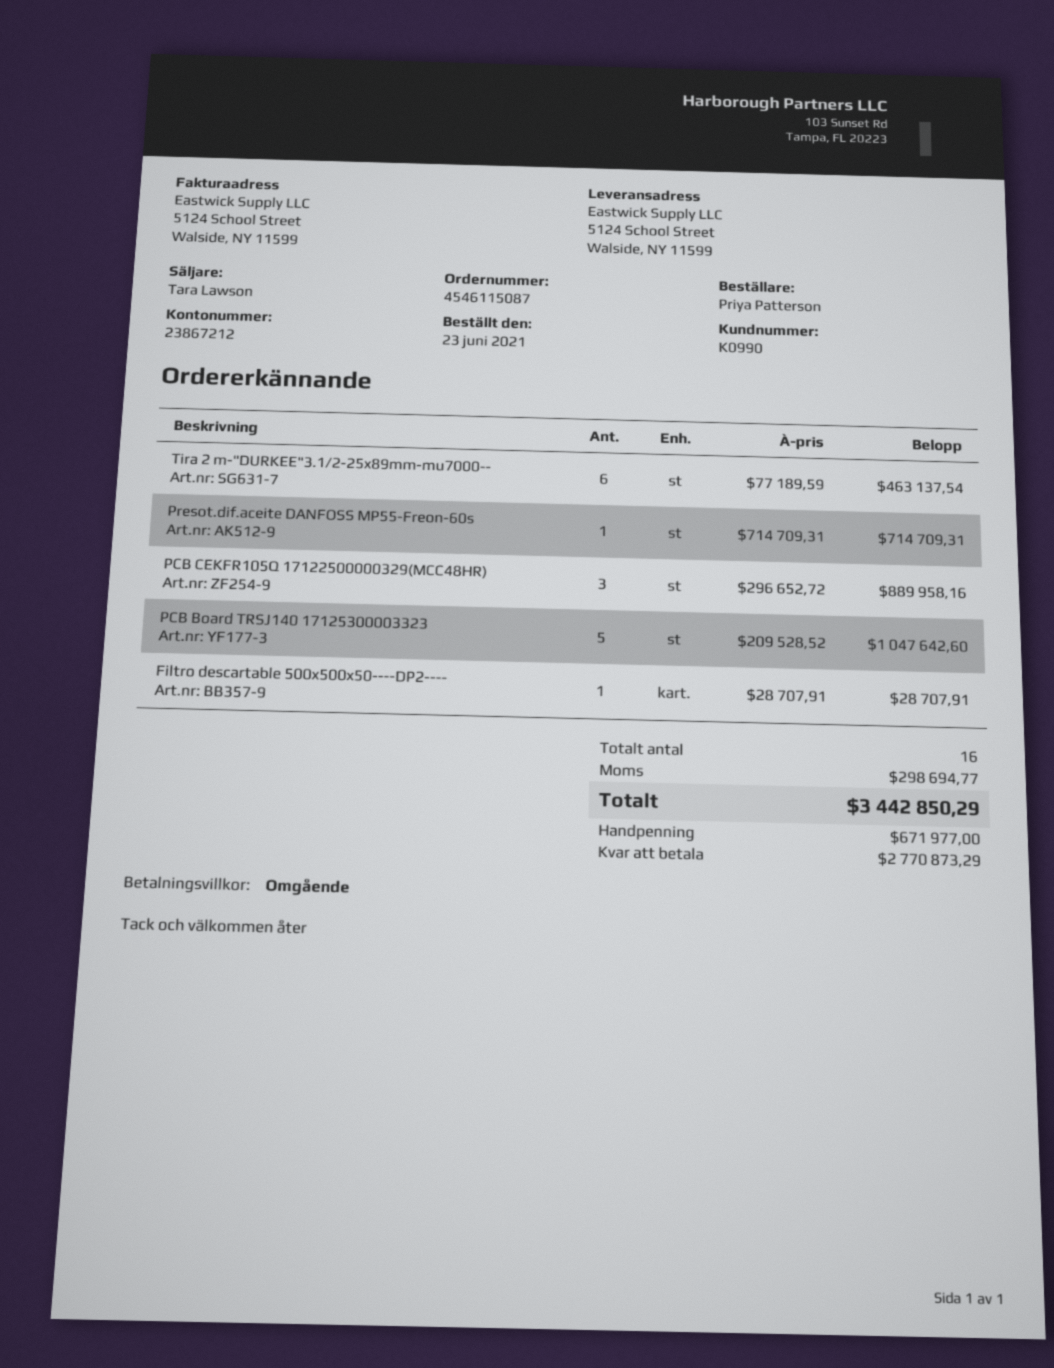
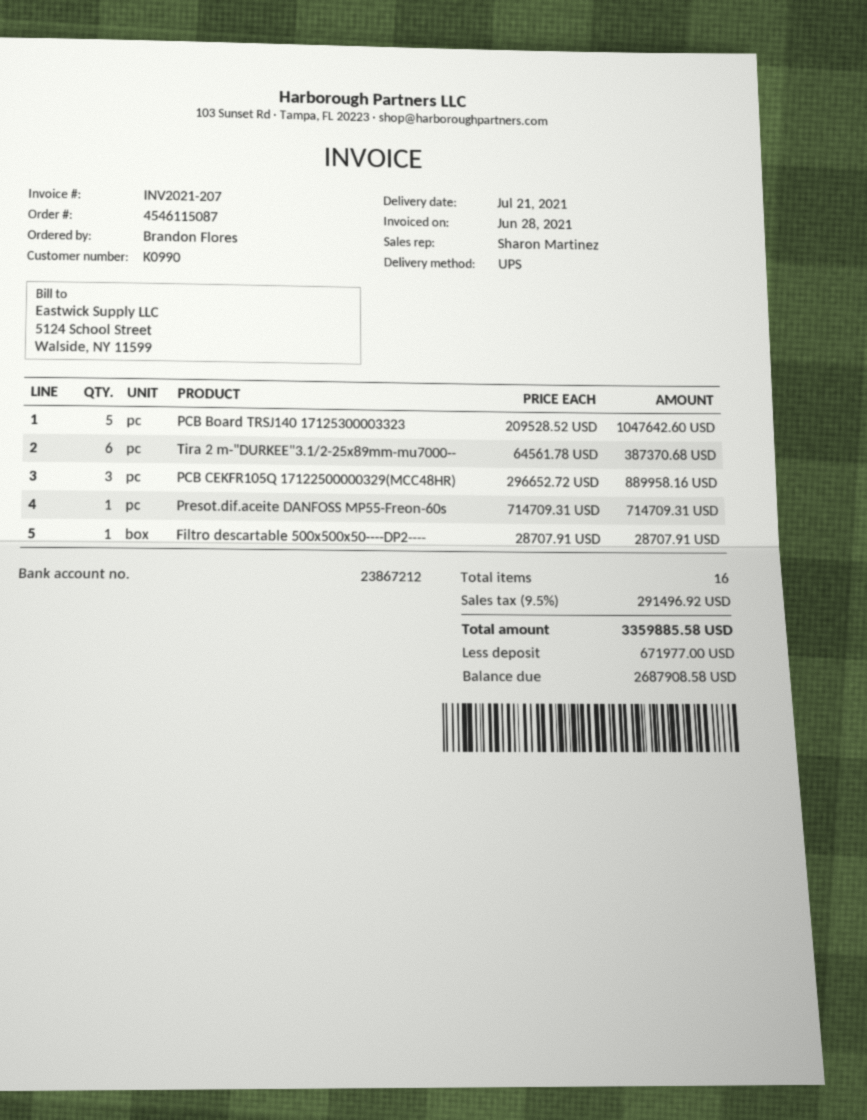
ordered by: Priya Patterson -> Brandon Flores
sales rep: Tara Lawson -> Sharon Martinez
Tira 2 m-"DURKEE"3.1/2-25x89mm-mu7000--: 6 x 77189.59 = 463137.54 -> 6 x 64561.78 = 387370.68
tax: 298694.77 -> 291496.92
total: 3442850.29 -> 3359885.58
balance: 2770873.29 -> 2687908.58

